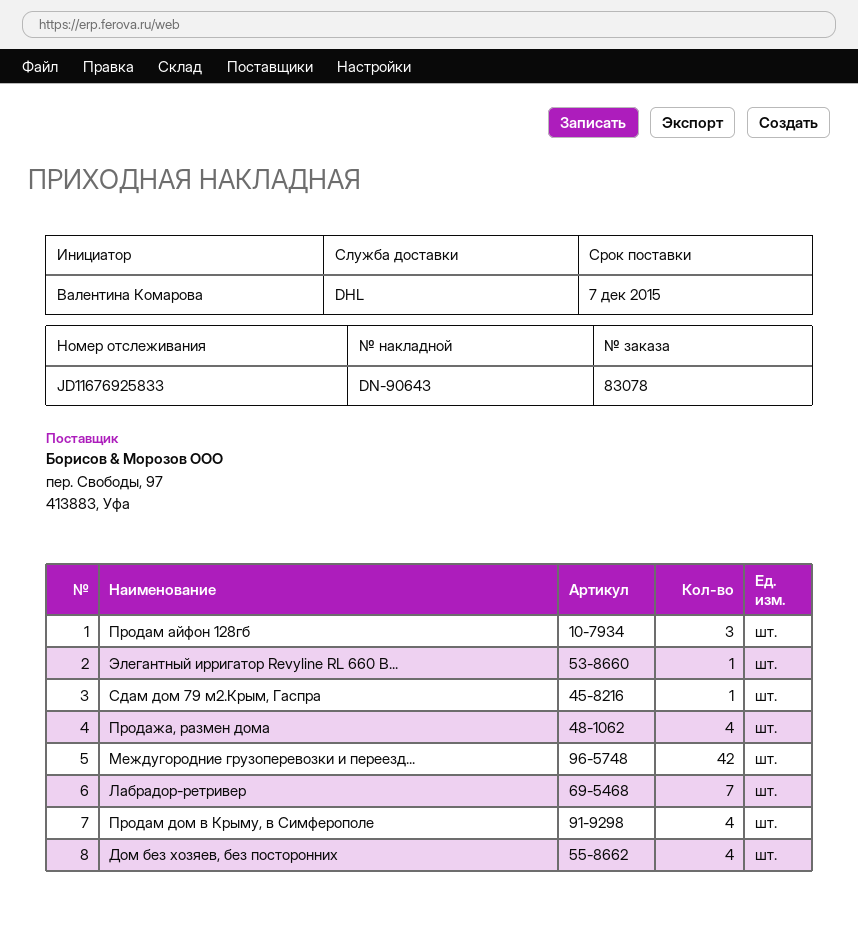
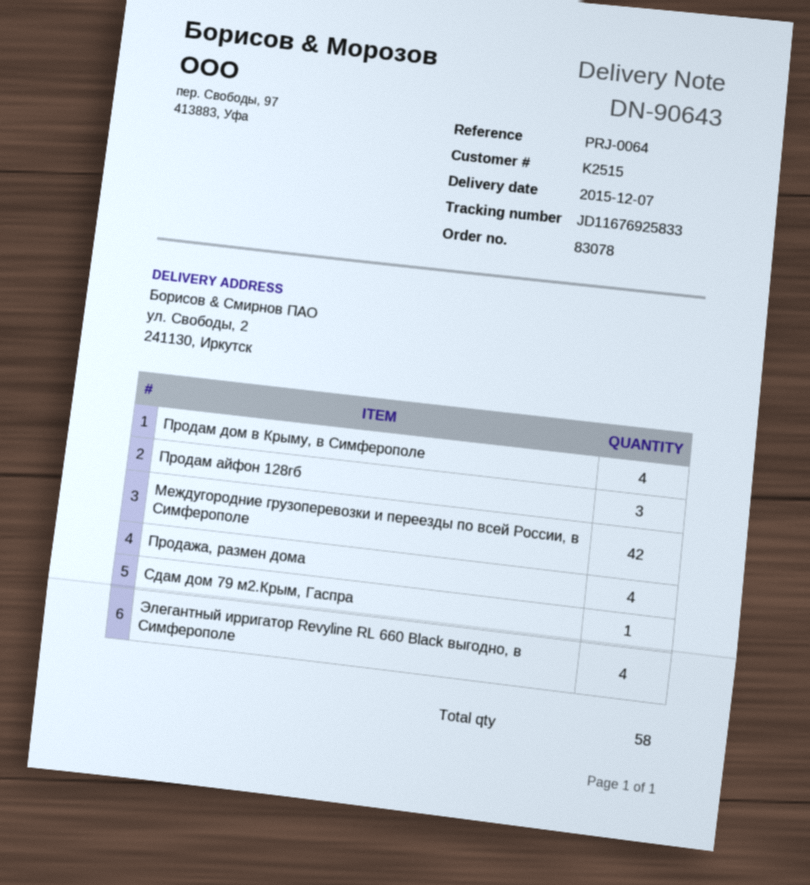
Элегантный ирригатор Revyline RL 660 B...: 1 -> 4
Лабрадор-ретривер: 7 -> none
Дом без хозяев, без посторонних: 4 -> none

